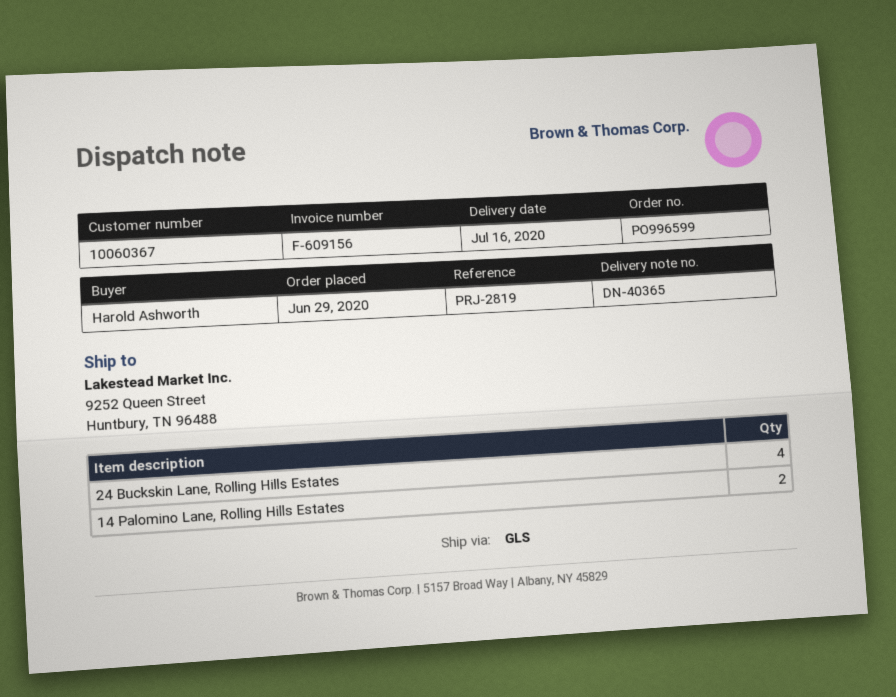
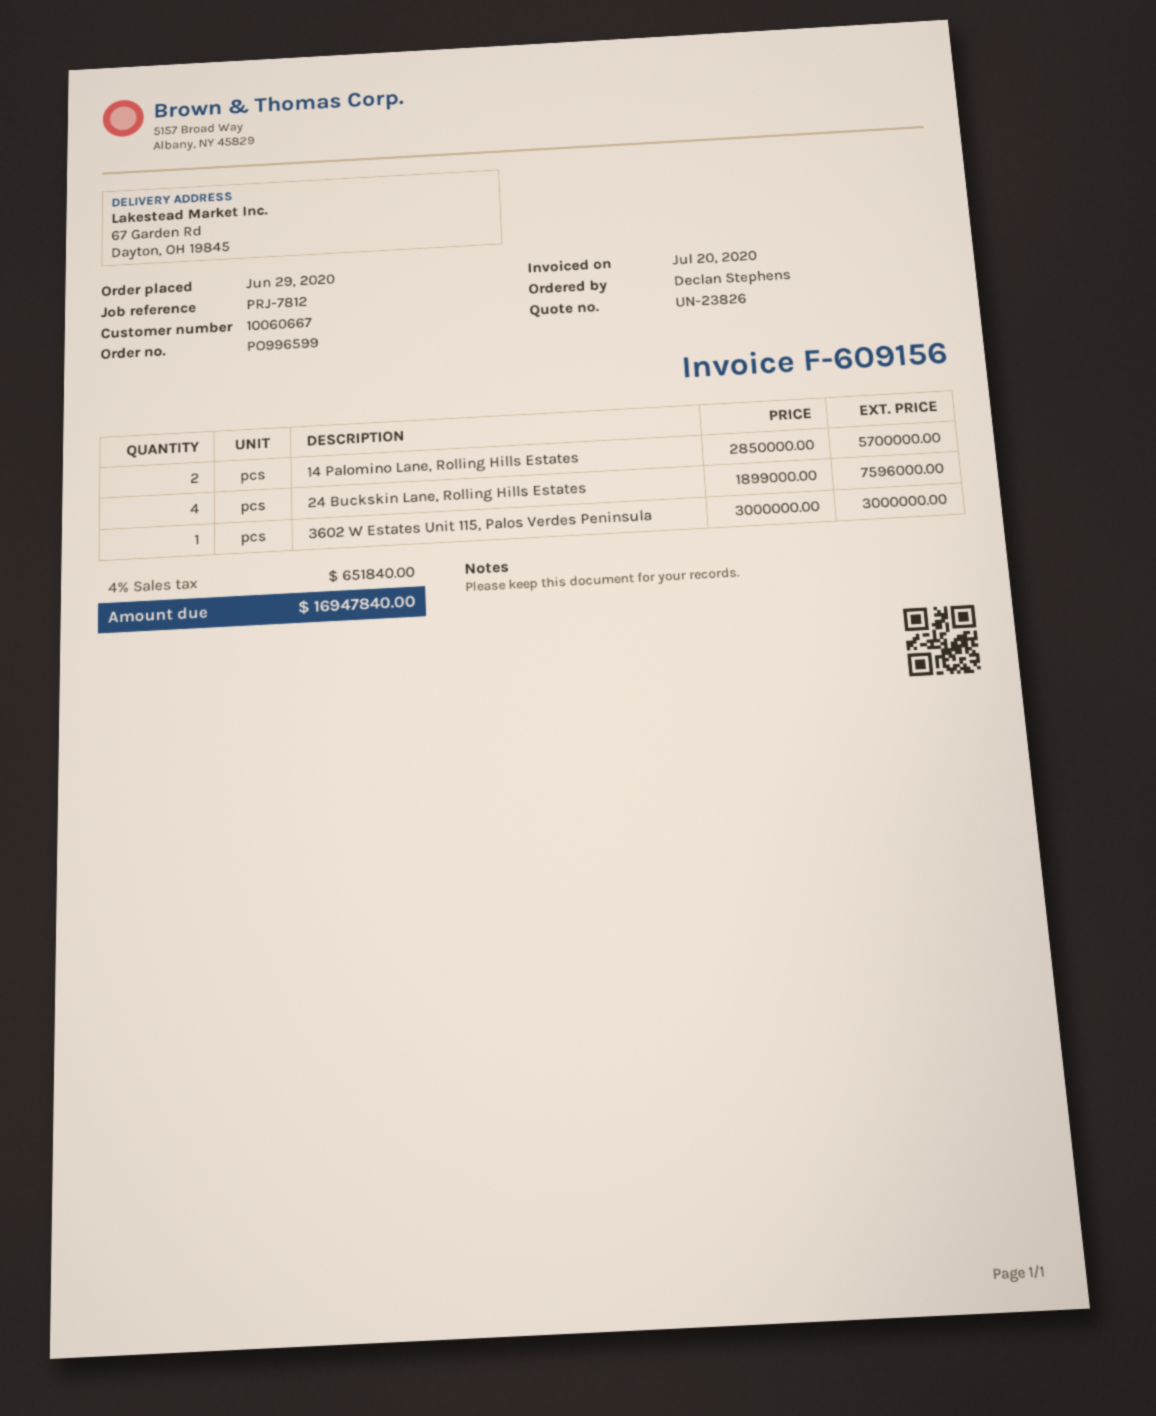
customer number: 10060367 -> 10060667
reference: PRJ-2819 -> PRJ-7812
ordered by: Harold Ashworth -> Declan Stephens
ship to: 9252 Queen Street, Huntbury, TN 96488 -> 67 Garden Rd, Dayton, OH 19845
3602 W Estates Unit 115, Palos Verdes Peninsula: none -> 1

